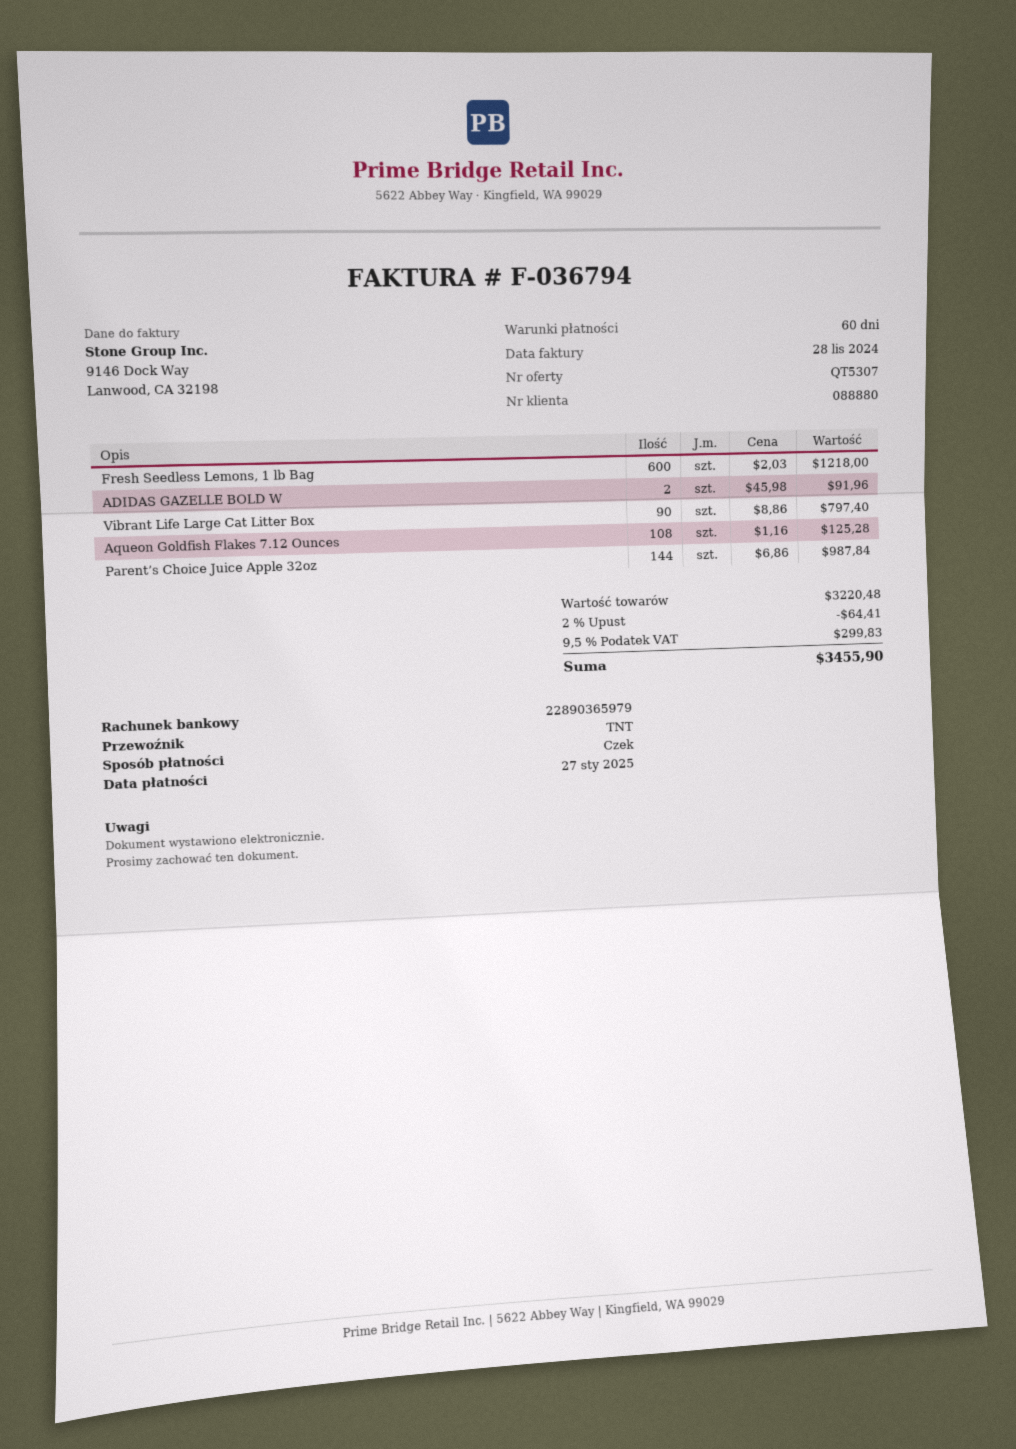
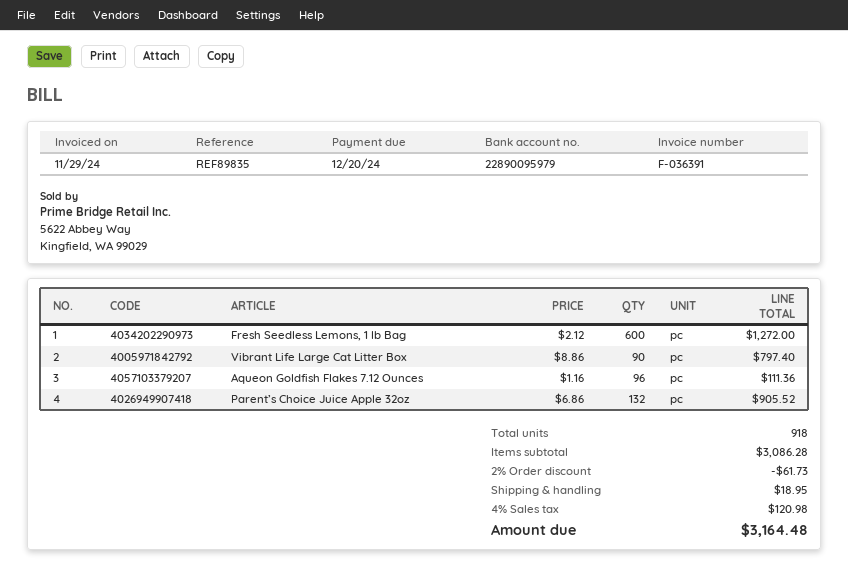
invoice number: F-036794 -> F-036391
invoice date: 2024-11-28 -> 2024-11-29
due date: 2025-01-27 -> 2024-12-20
bank account: 22890365979 -> 22890095979
Fresh Seedless Lemons, 1 lb Bag: 600 x 2.03 = 1218.00 -> 600 x 2.12 = 1272.00
ADIDAS GAZELLE BOLD W: 2 x 45.98 = 91.96 -> none
Aqueon Goldfish Flakes 7.12 Ounces: 108 x 1.16 = 125.28 -> 96 x 1.16 = 111.36
Parent’s Choice Juice Apple 32oz: 144 x 6.86 = 987.84 -> 132 x 6.86 = 905.52
subtotal: 3220.48 -> 3086.28
discount: 2% = 64.41 -> 2% = 61.73
shipping: none -> 18.95
tax: 9.5% = 299.83 -> 4% = 120.98
total: 3455.90 -> 3164.48

